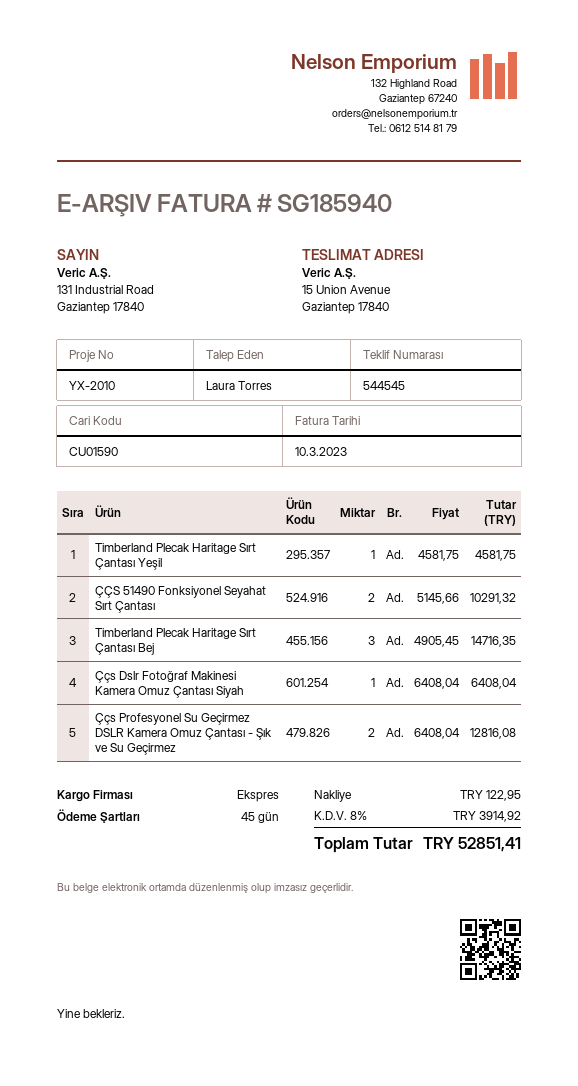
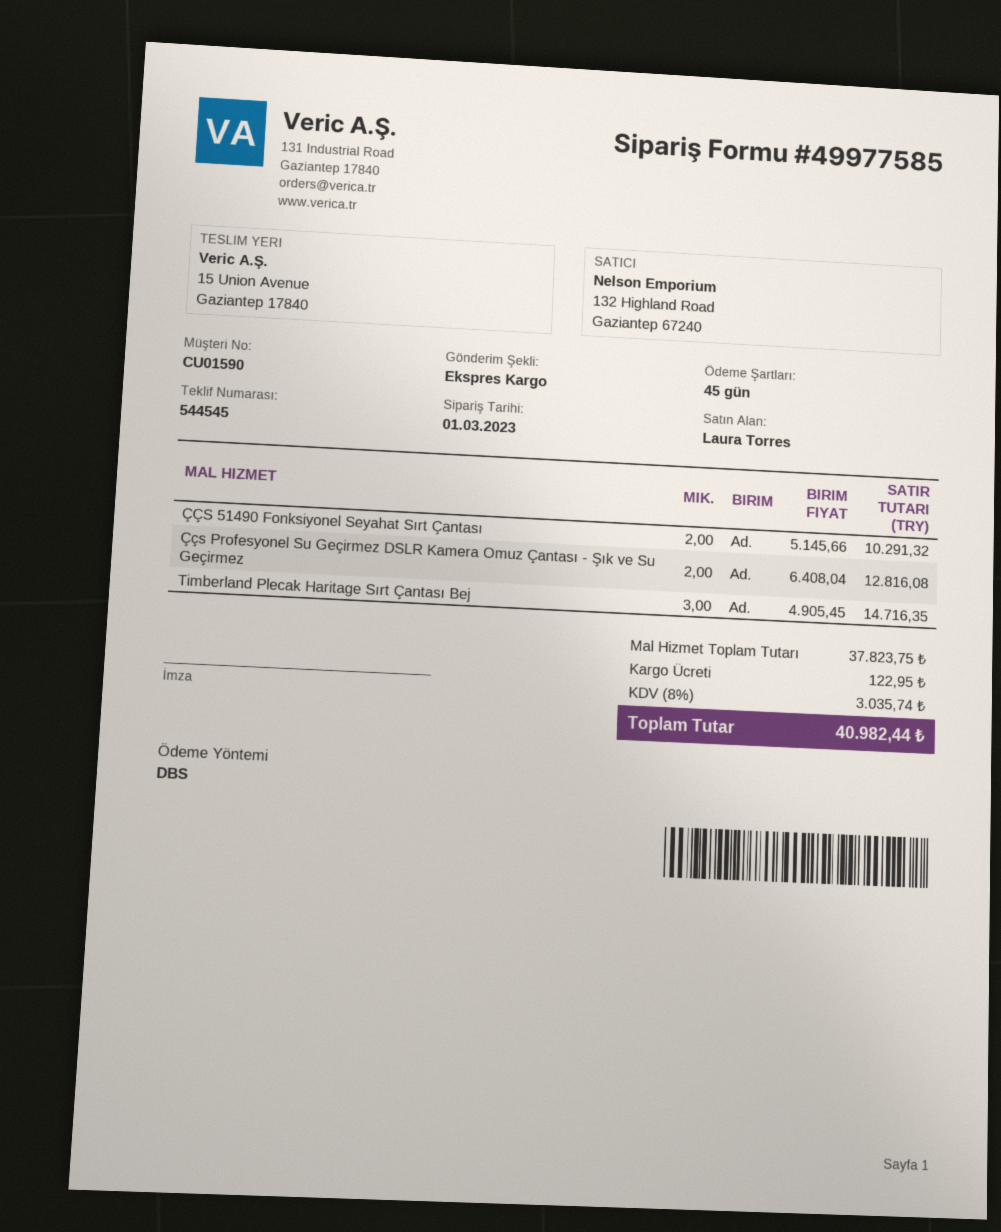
Timberland Plecak Haritage Sırt Çantası Yeşil: 1 x 4581.75 = 4581.75 -> none
Ççs Dslr Fotoğraf Makinesi Kamera Omuz Çantası Siyah: 1 x 6408.04 = 6408.04 -> none
tax: 8% = 3914.92 -> 8% = 3035.74
total: 52851.41 -> 40982.44

